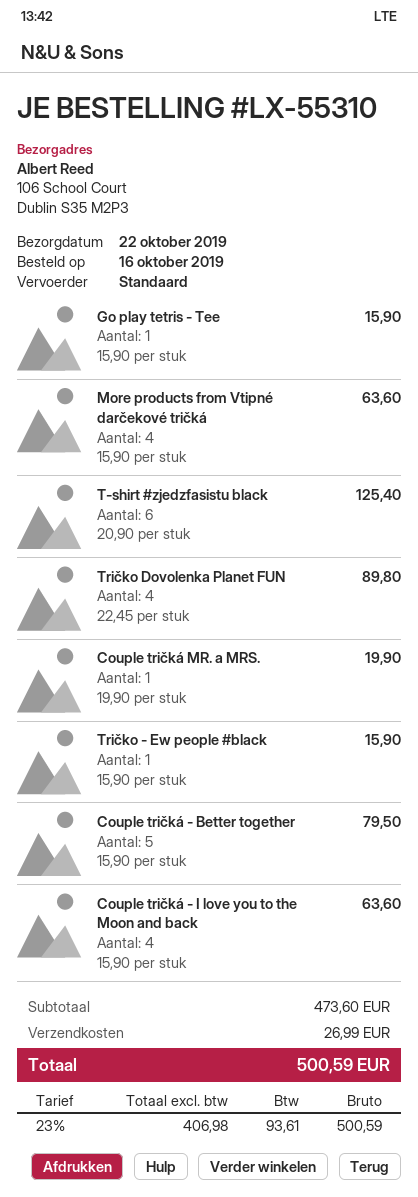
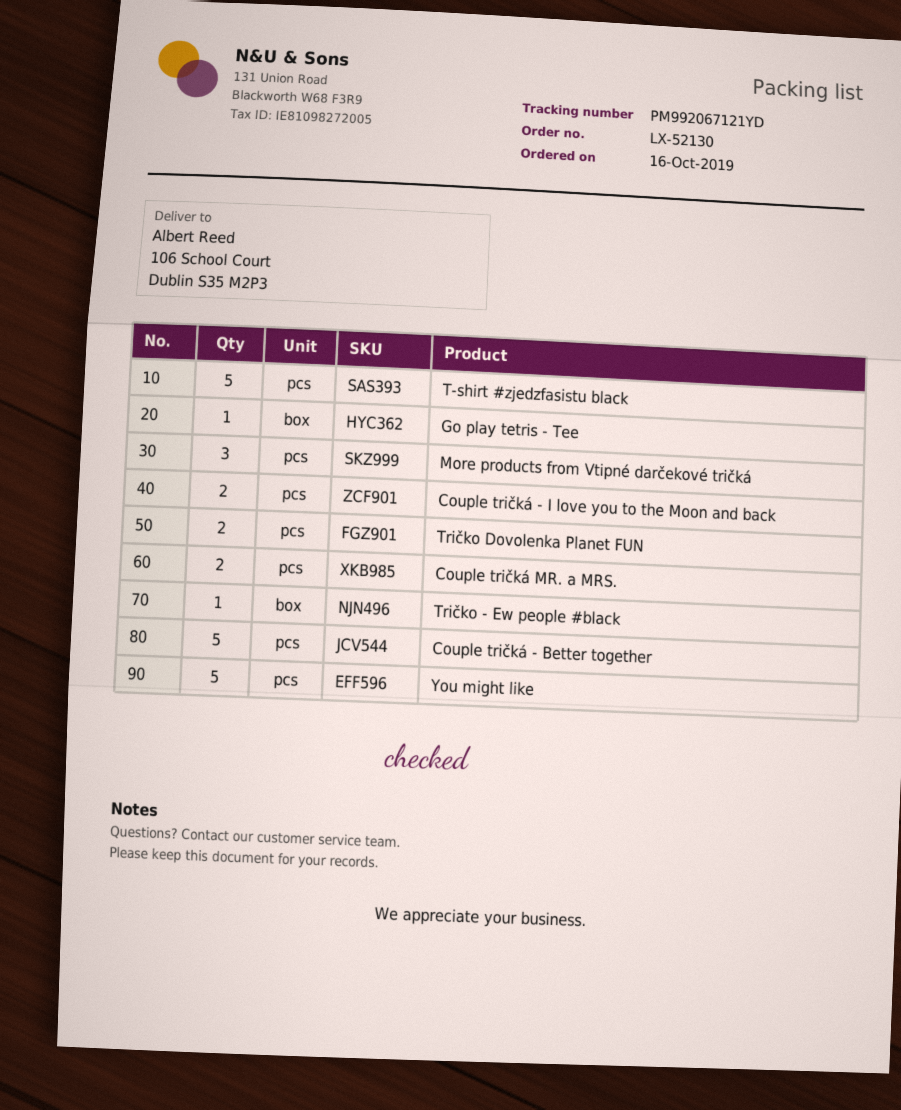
order number: LX-55310 -> LX-52130
More products from Vtipné darčekové tričká: 4 -> 3
T-shirt #zjedzfasistu black: 6 -> 5
Tričko Dovolenka Planet FUN: 4 -> 2
Couple tričká MR. a MRS.: 1 -> 2
Couple tričká - I love you to the Moon and back: 4 -> 2
You might like: none -> 5

